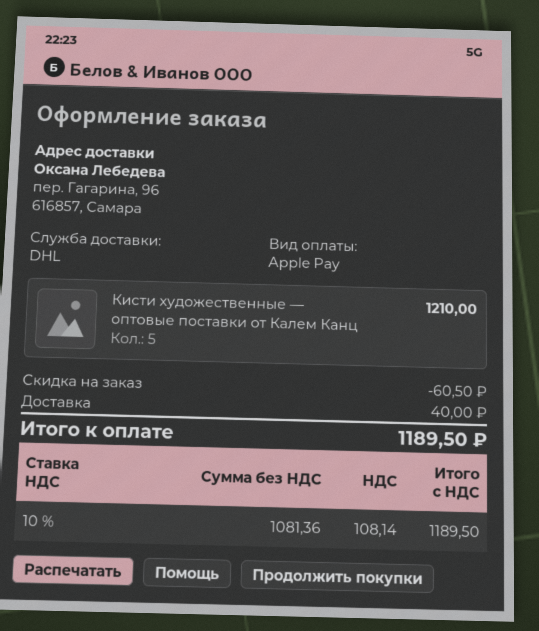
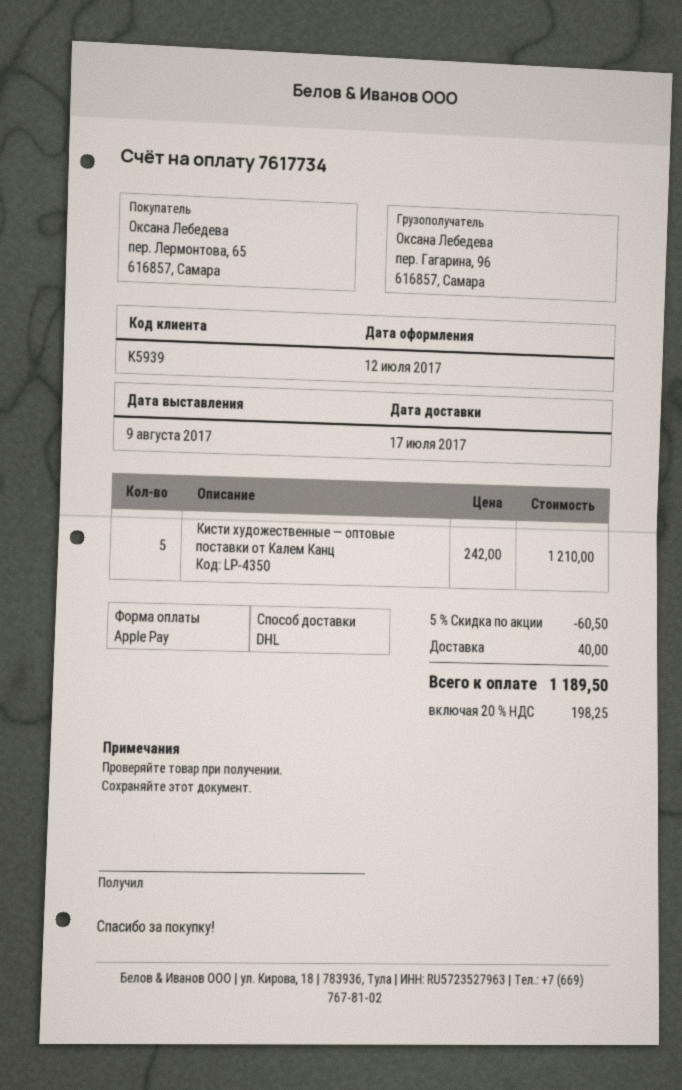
tax: 10% = 108.14 -> 20% = 198.25

